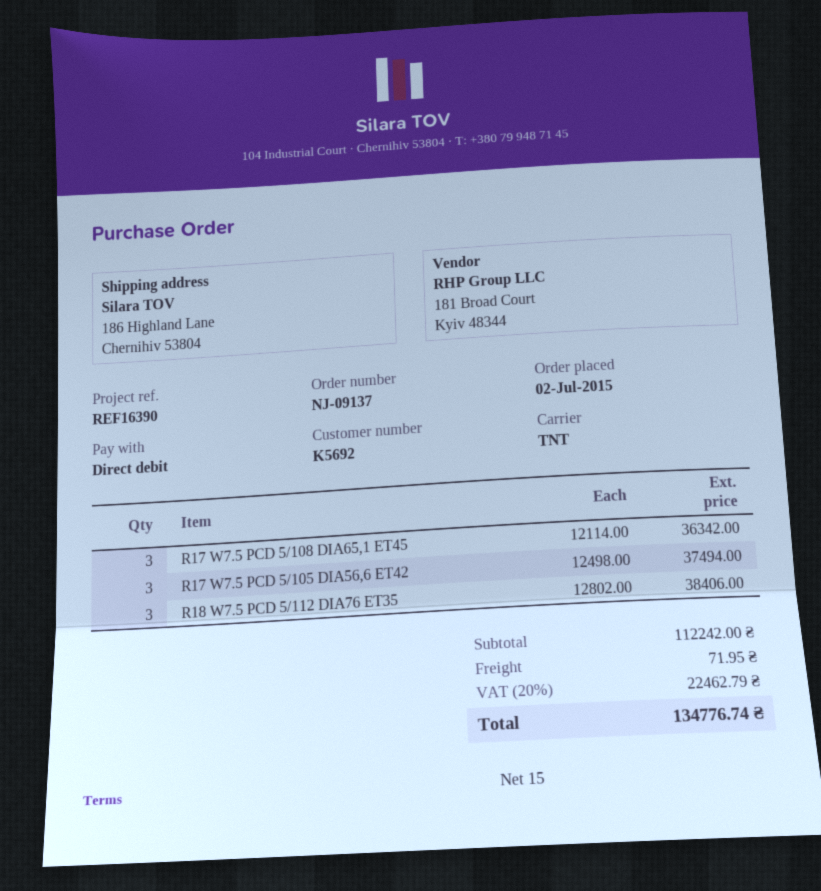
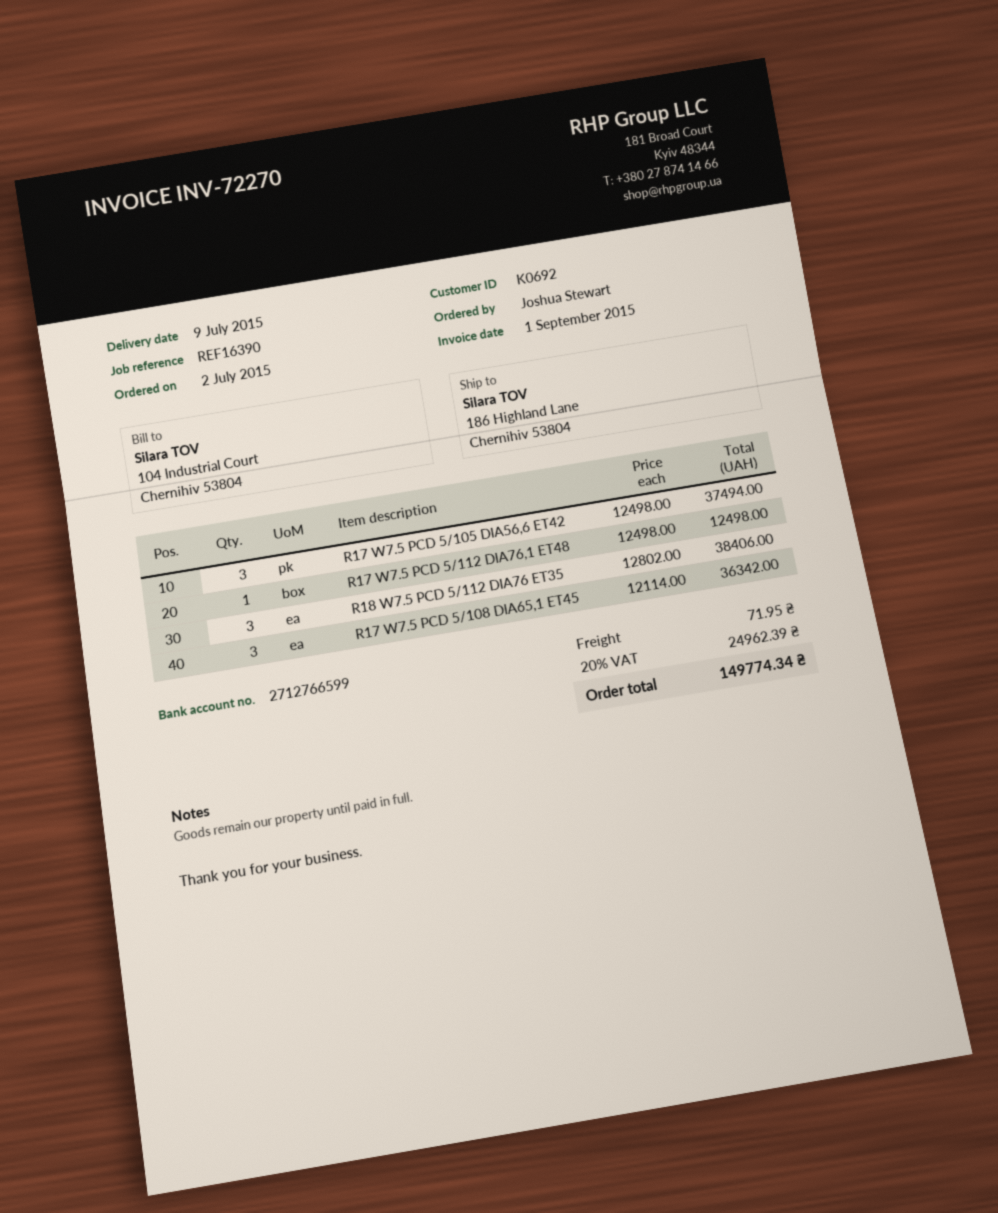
customer number: K5692 -> K0692
R17 W7.5 PCD 5/112 DIA76,1 ET48: none -> 1 x 12498.00 = 12498.00
tax: 20% = 22462.79 -> 20% = 24962.39
total: 134776.74 -> 149774.34

